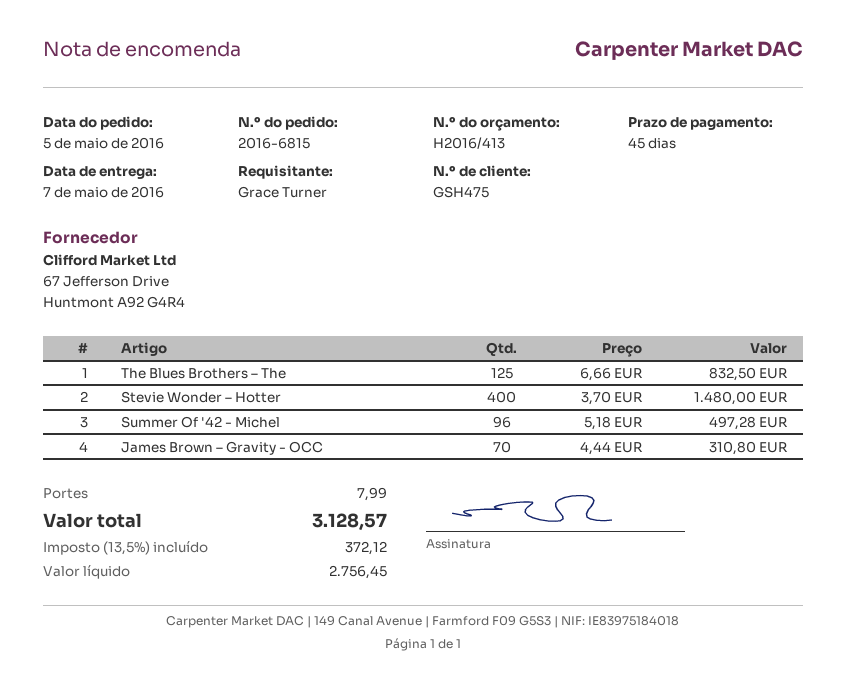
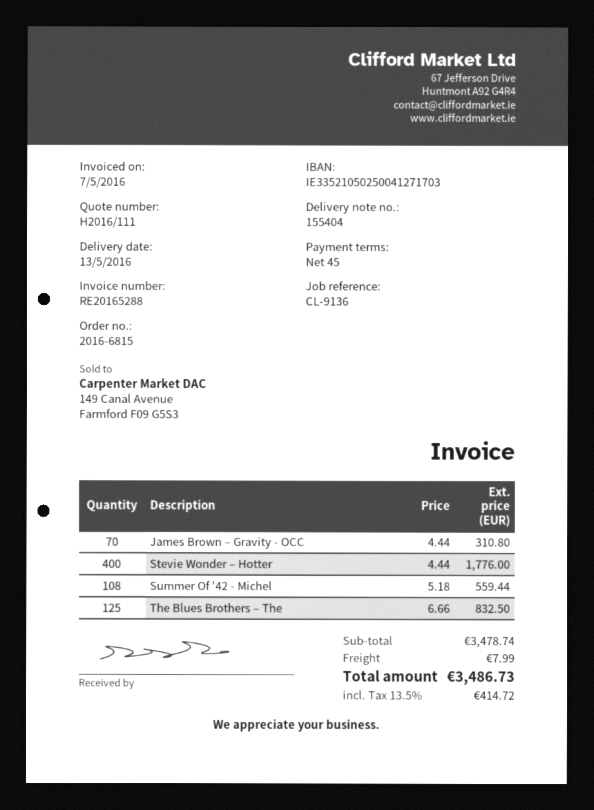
quote number: H2016/413 -> H2016/111
delivery date: 2016-05-07 -> 2016-05-13
Stevie Wonder – Hotter: 400 x 3.70 = 1480.00 -> 400 x 4.44 = 1776.00
Summer Of '42 - Michel: 96 x 5.18 = 497.28 -> 108 x 5.18 = 559.44
tax: 13.5% = 372.12 -> 13.5% = 414.72
total: 3128.57 -> 3486.73

